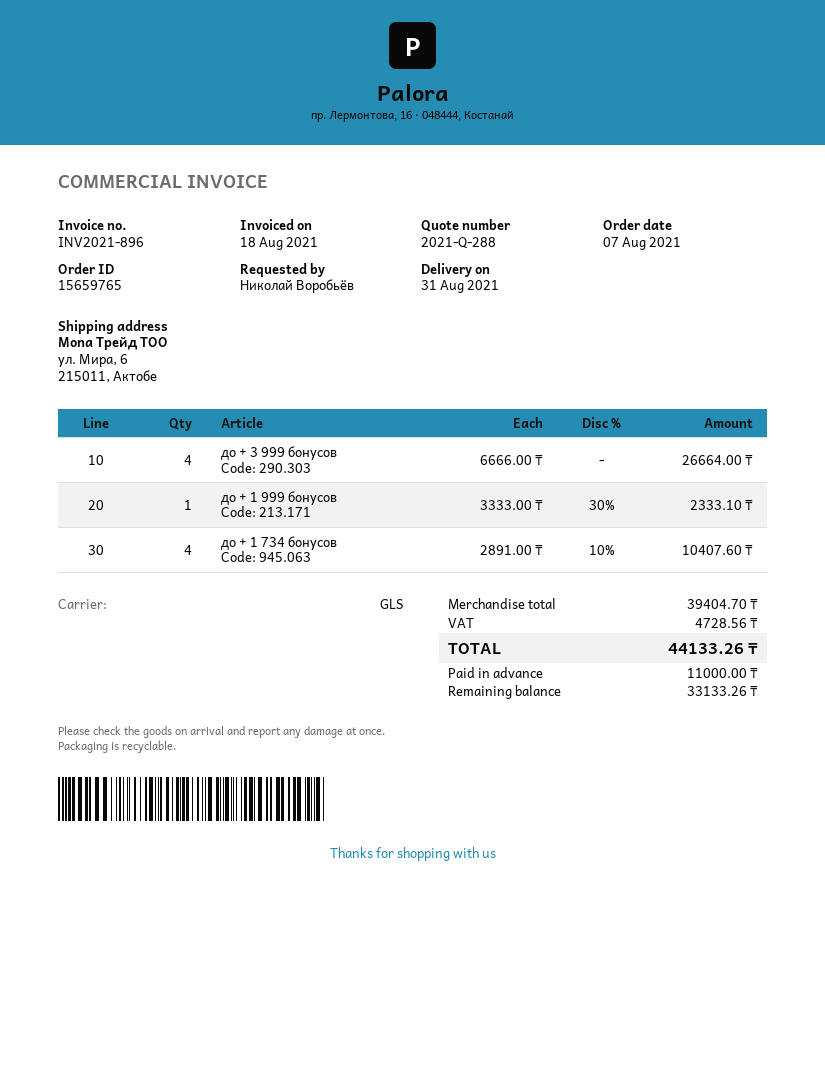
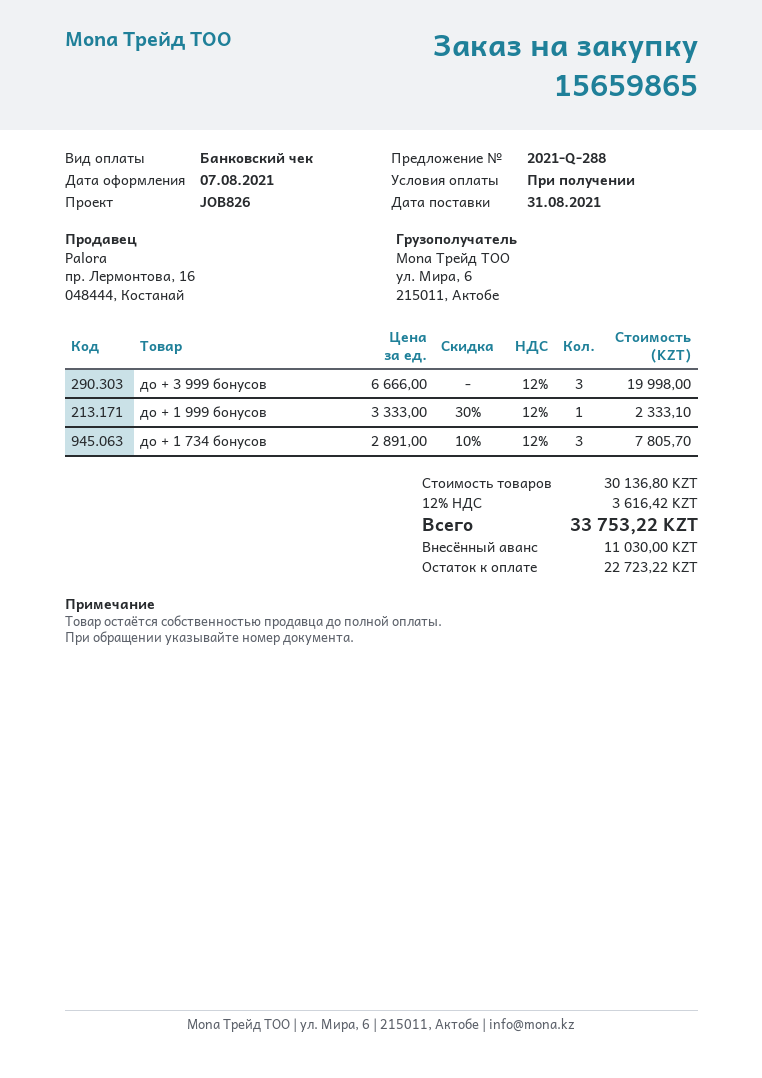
order number: 15659765 -> 15659865
до + 3 999 бонусов: 4 x 6666.00 = 26664.00 -> 3 x 6666.00 = 19998.00
до + 1 734 бонусов: 4 x 2891.00 - 10% = 10407.60 -> 3 x 2891.00 - 10% = 7805.70
subtotal: 39404.70 -> 30136.80
tax: 4728.56 -> 3616.42
total: 44133.26 -> 33753.22
deposit: 11000.00 -> 11030.00
balance: 33133.26 -> 22723.22

